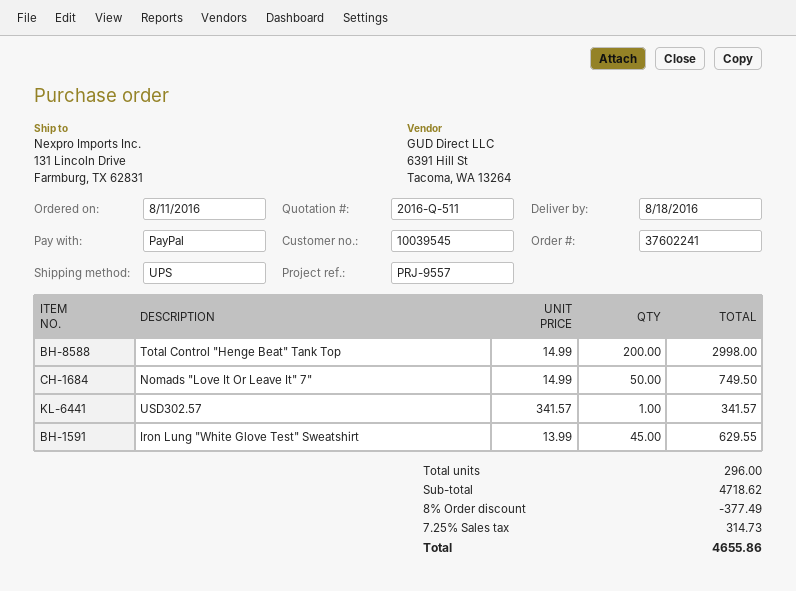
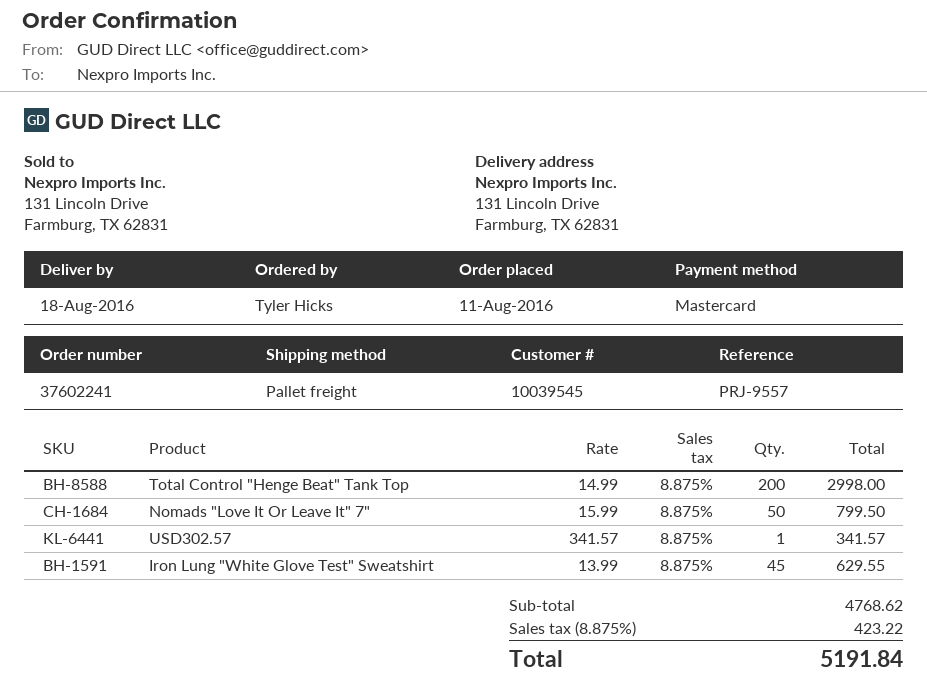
payment method: PayPal -> Mastercard
shipping method: UPS -> pallet freight
Nomads "Love It Or Leave It" 7": 50 x 14.99 = 749.50 -> 50 x 15.99 = 799.50
subtotal: 4718.62 -> 4768.62
discount: 8% = 377.49 -> none
tax: 7.25% = 314.73 -> 8.875% = 423.22
total: 4655.86 -> 5191.84

